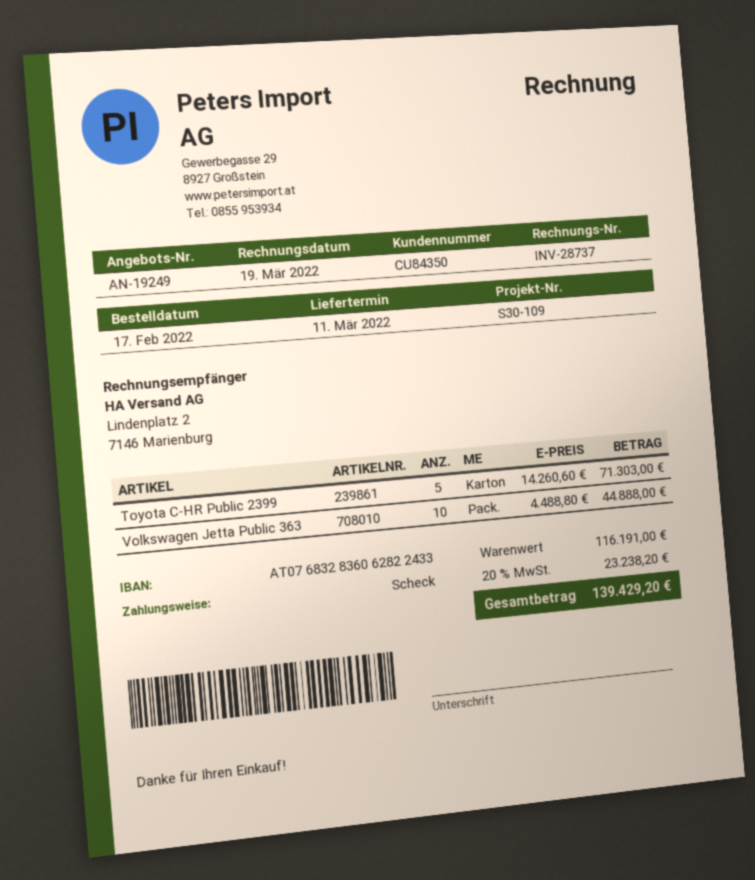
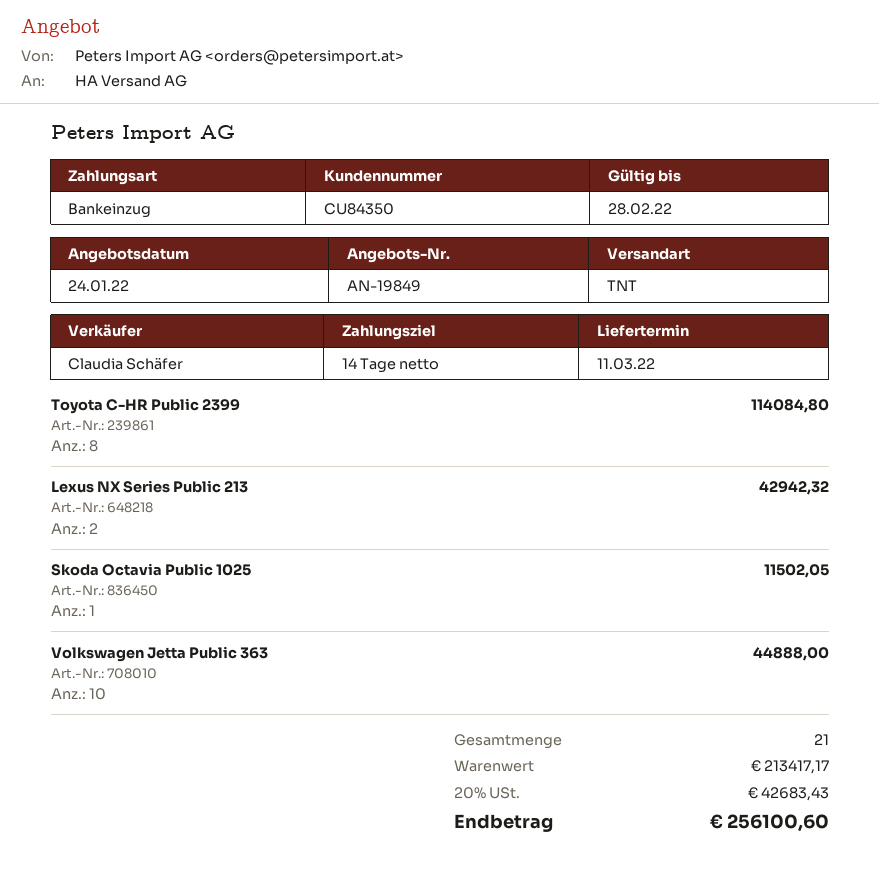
quote number: AN-19249 -> AN-19849
payment method: cheque -> direct debit
Toyota C-HR Public 2399: 5 for 71303.00 -> 8 for 114084.80
Lexus NX Series Public 213: none -> 2 for 42942.32
Skoda Octavia Public 1025: none -> 1 for 11502.05
subtotal: 116191.00 -> 213417.17
tax: 20% = 23238.20 -> 20% = 42683.43
total: 139429.20 -> 256100.60

